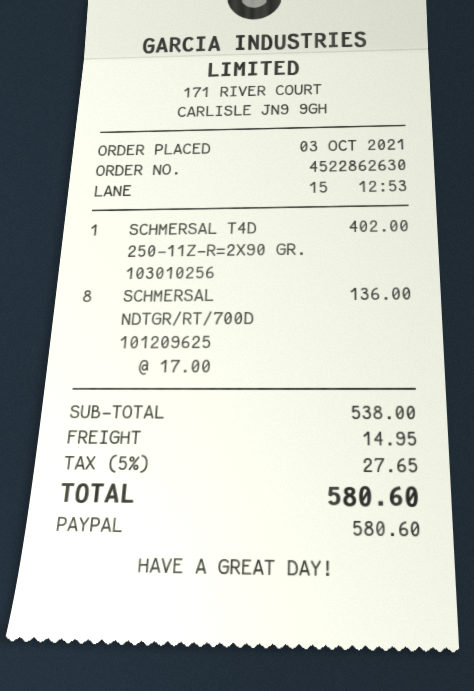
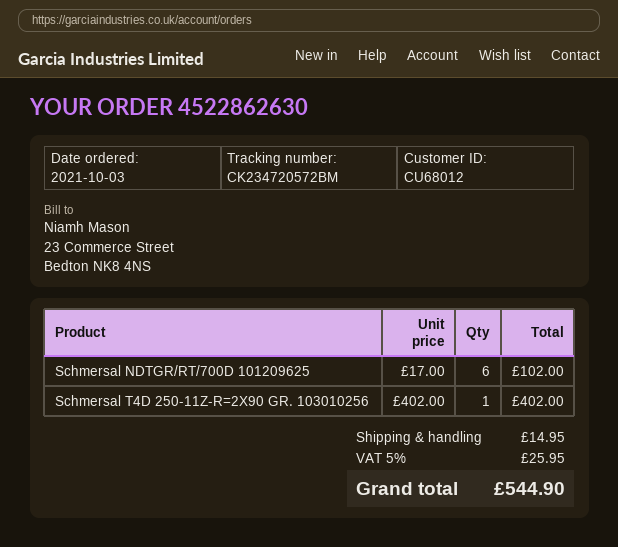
SCHMERSAL NDTGR/RT/700D 101209625: 8 x 17.00 = 136.00 -> 6 x 17.00 = 102.00
tax: 5% = 27.65 -> 5% = 25.95
total: 580.60 -> 544.90

